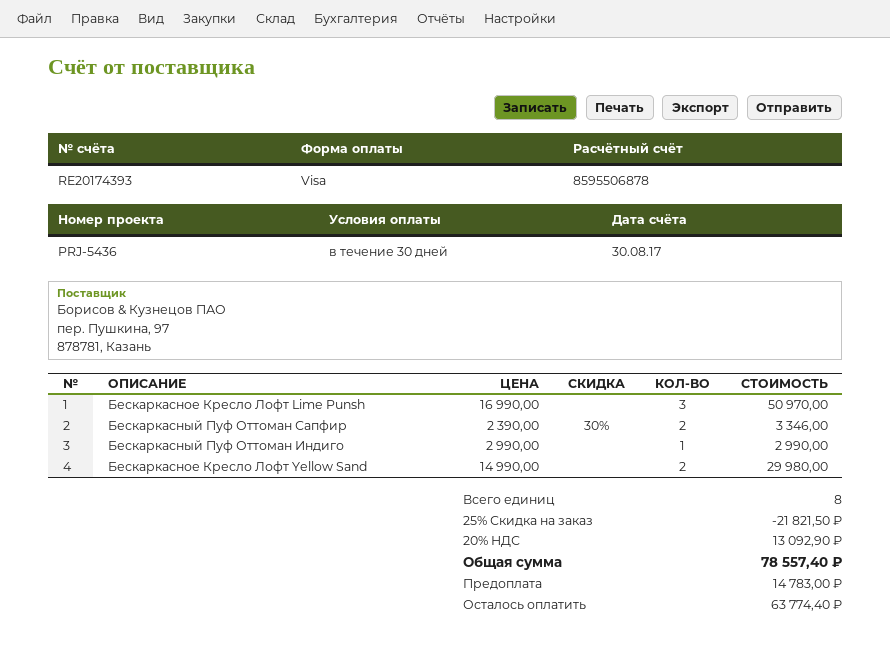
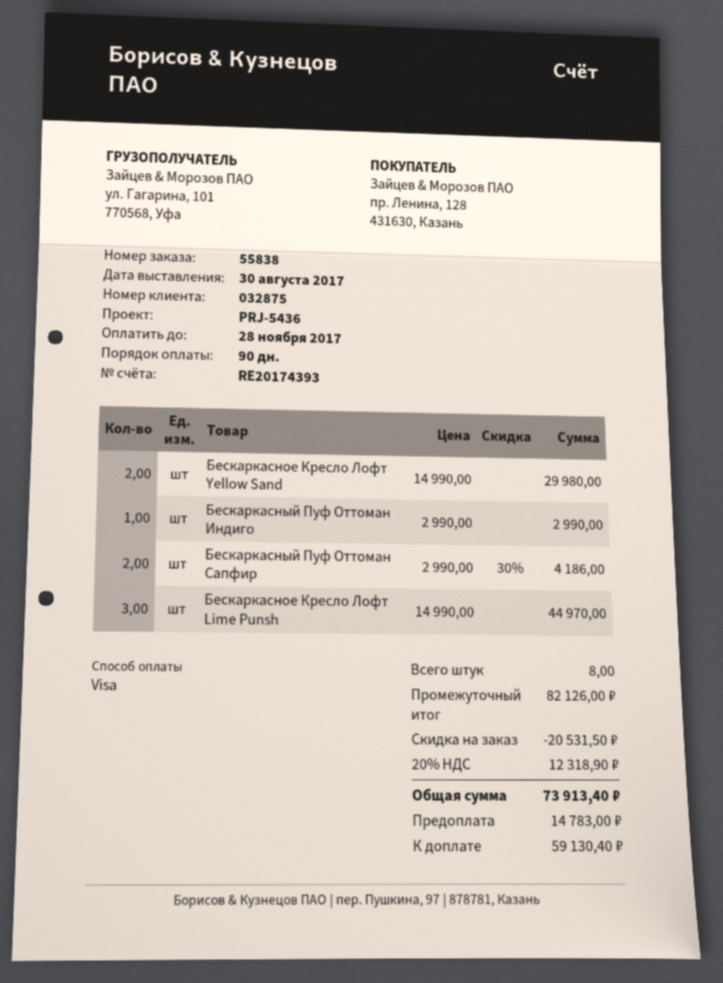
payment terms: 30 days -> 90 days
Бескаркасное Кресло Лофт Lime Punsh: 3 x 16990.00 = 50970.00 -> 3 x 14990.00 = 44970.00
Бескаркасный Пуф Оттоман Сапфир: 2 x 2390.00 - 30% = 3346.00 -> 2 x 2990.00 - 30% = 4186.00
discount: 21821.50 -> 20531.50
tax: 20% = 13092.90 -> 20% = 12318.90
total: 78557.40 -> 73913.40
balance: 63774.40 -> 59130.40

